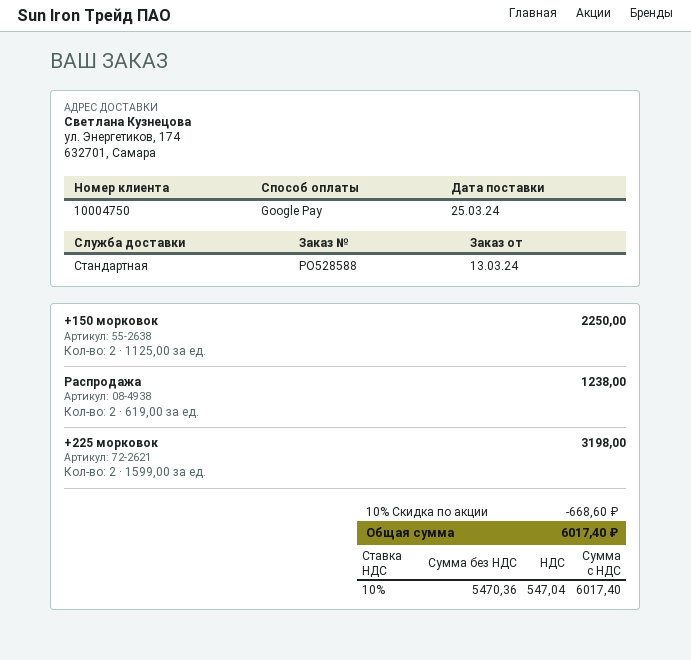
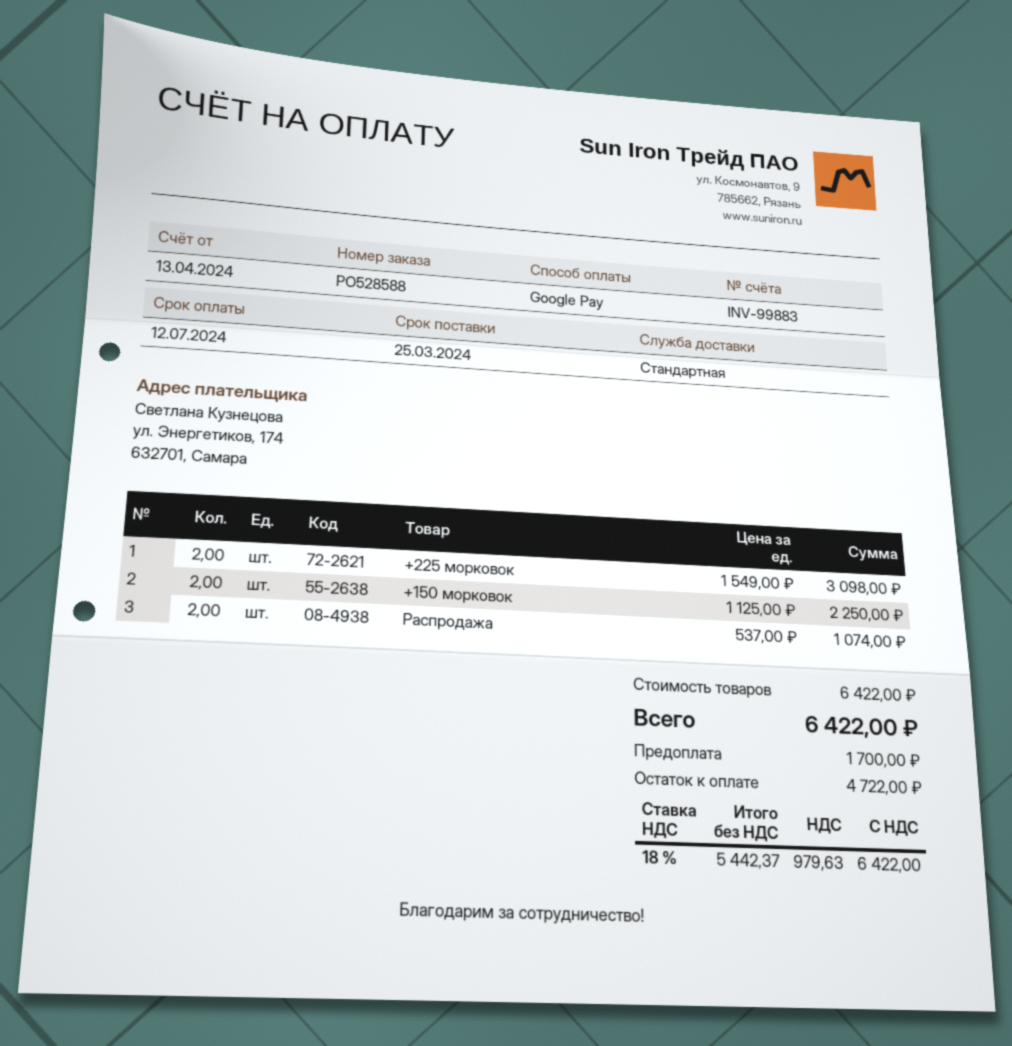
Распродажа: 2 x 619.00 = 1238.00 -> 2 x 537.00 = 1074.00
+225 морковок: 2 x 1599.00 = 3198.00 -> 2 x 1549.00 = 3098.00
discount: 10% = 668.60 -> none
net: 5470.36 -> 5442.37
tax: 10% = 547.04 -> 18% = 979.63
total: 6017.40 -> 6422.00

